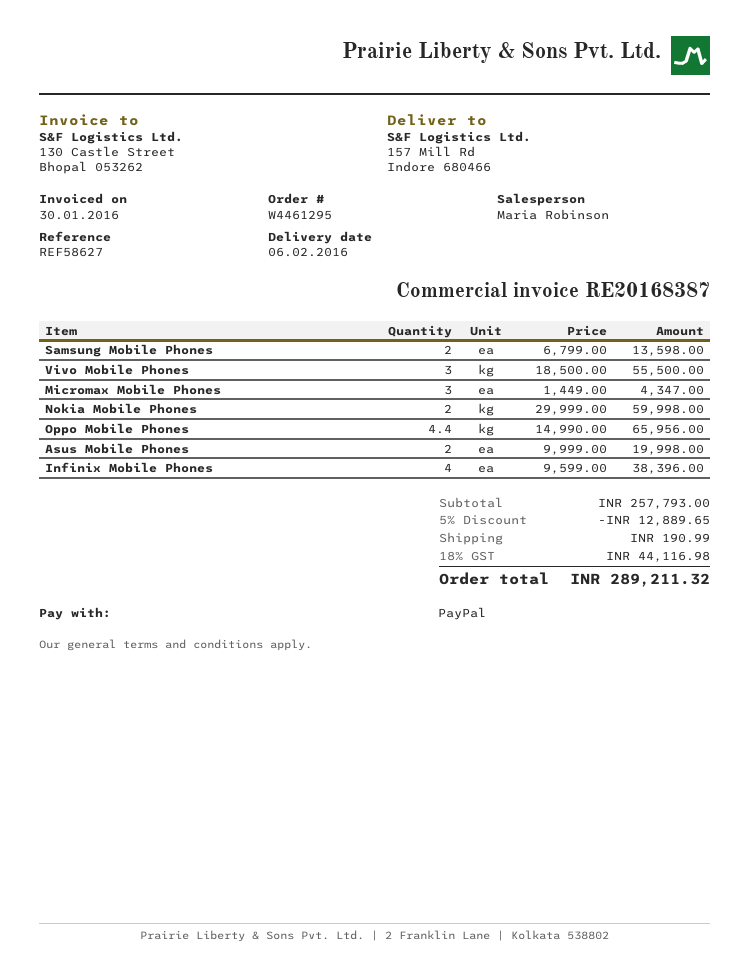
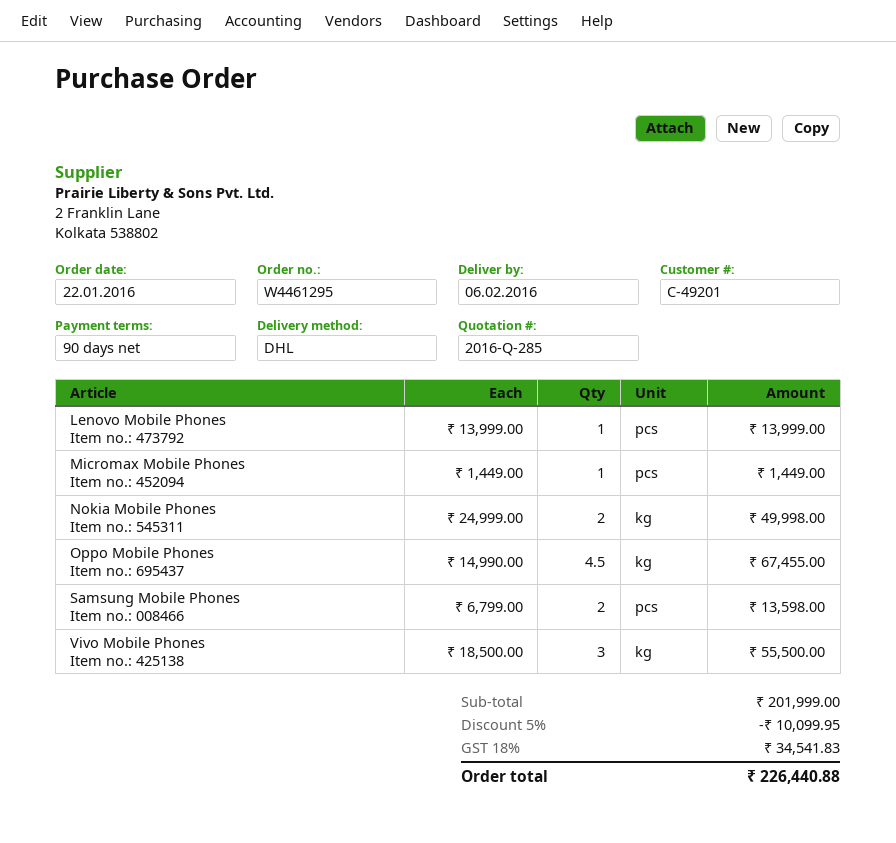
Micromax Mobile Phones: 3 x 1449.00 = 4347.00 -> 1 x 1449.00 = 1449.00
Nokia Mobile Phones: 2 x 29999.00 = 59998.00 -> 2 x 24999.00 = 49998.00
Oppo Mobile Phones: 4.4 x 14990.00 = 65956.00 -> 4.5 x 14990.00 = 67455.00
Asus Mobile Phones: 2 x 9999.00 = 19998.00 -> none
Infinix Mobile Phones: 4 x 9599.00 = 38396.00 -> none
Lenovo Mobile Phones: none -> 1 x 13999.00 = 13999.00
subtotal: 257793.00 -> 201999.00
discount: 5% = 12889.65 -> 5% = 10099.95
shipping: 190.99 -> none
tax: 18% = 44116.98 -> 18% = 34541.83
total: 289211.32 -> 226440.88

